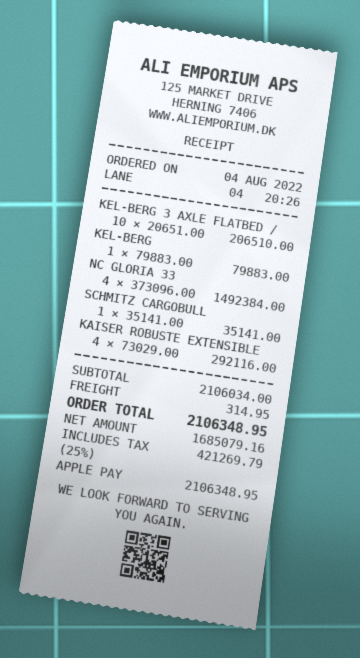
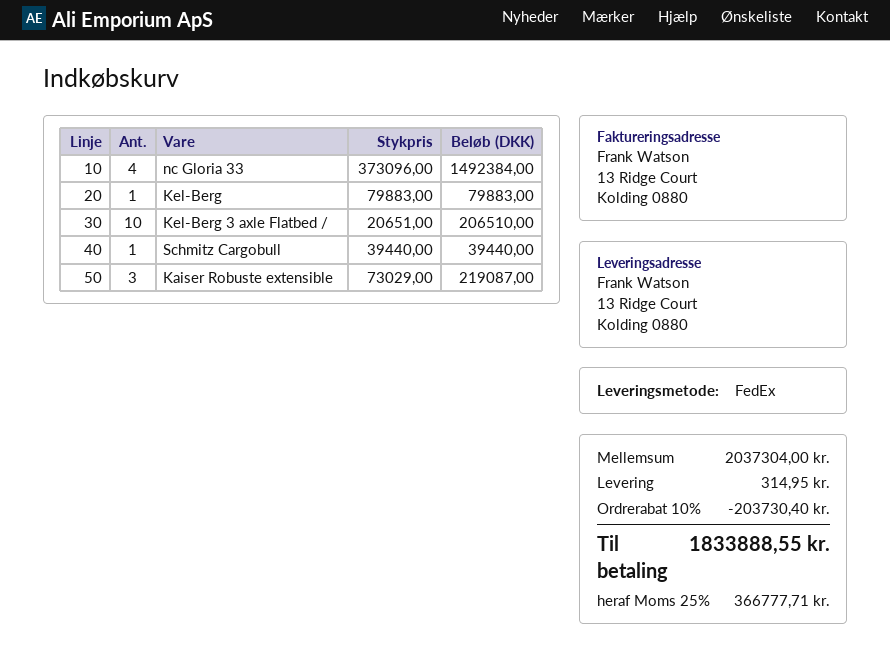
SCHMITZ CARGOBULL: 1 x 35141.00 = 35141.00 -> 1 x 39440.00 = 39440.00
KAISER ROBUSTE EXTENSIBLE: 4 x 73029.00 = 292116.00 -> 3 x 73029.00 = 219087.00
subtotal: 2106034.00 -> 2037304.00
discount: none -> 10% = 203730.40
tax: 25% = 421269.79 -> 25% = 366777.71
total: 2106348.95 -> 1833888.55

